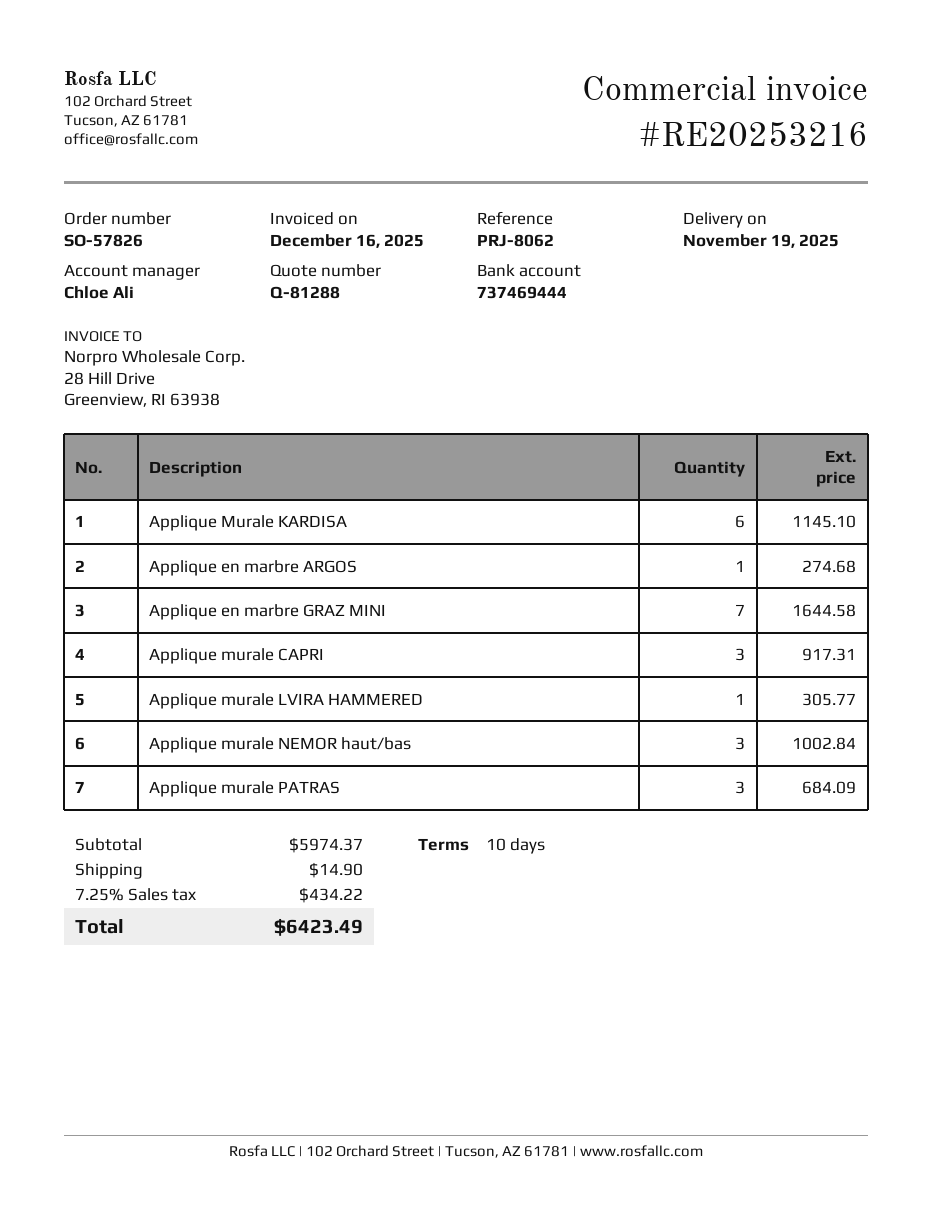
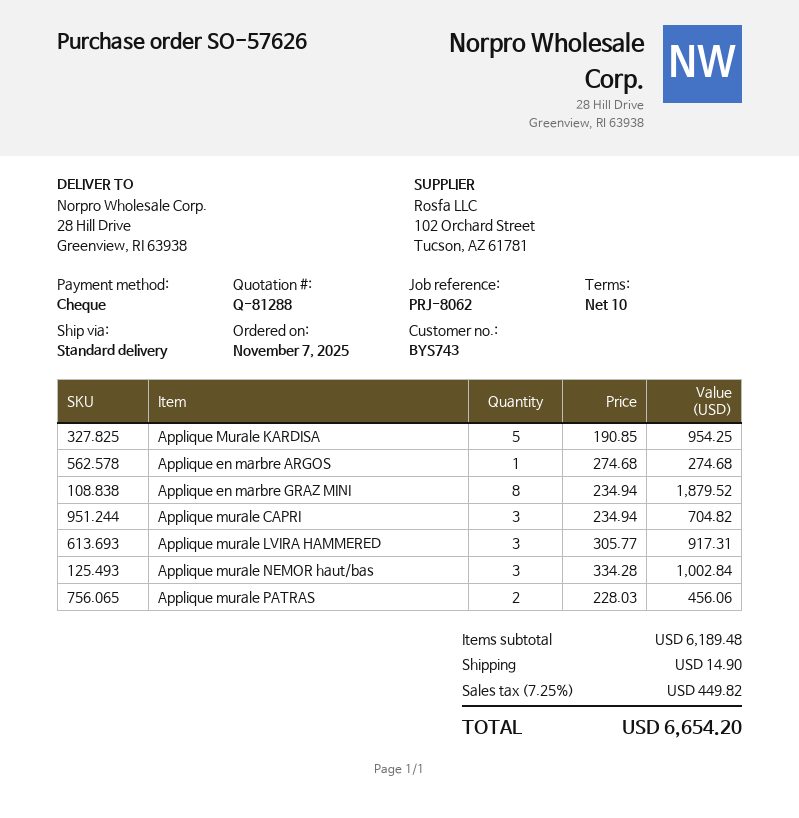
order number: SO-57826 -> SO-57626
Applique Murale KARDISA: 6 for 1145.10 -> 5 for 954.25
Applique en marbre GRAZ MINI: 7 for 1644.58 -> 8 for 1879.52
Applique murale CAPRI: 3 for 917.31 -> 3 for 704.82
Applique murale LVIRA HAMMERED: 1 for 305.77 -> 3 for 917.31
Applique murale PATRAS: 3 for 684.09 -> 2 for 456.06
subtotal: 5974.37 -> 6189.48
tax: 7.25% = 434.22 -> 7.25% = 449.82
total: 6423.49 -> 6654.20

